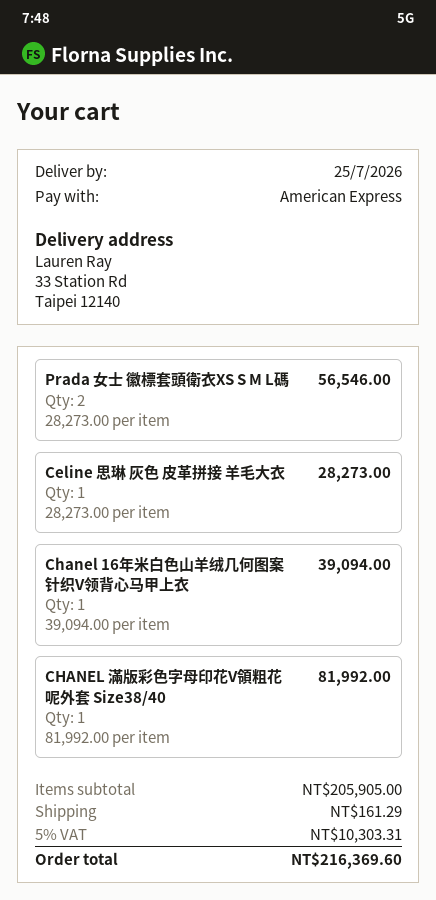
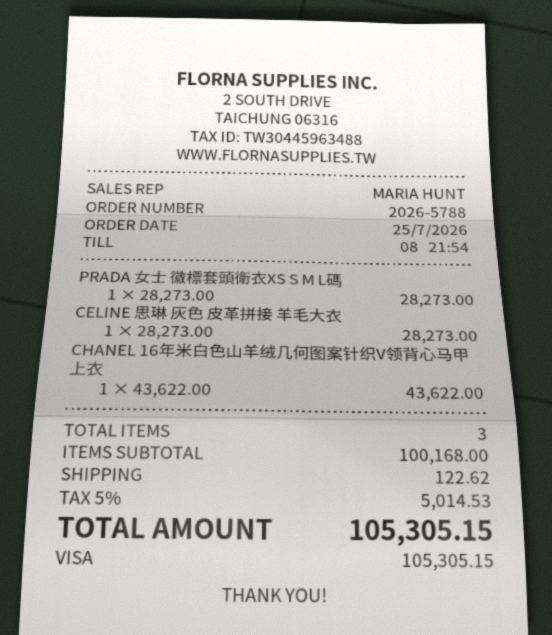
payment method: American Express -> Visa
Prada 女士 徽標套頭衛衣XS S M L碼: 2 x 28273.00 = 56546.00 -> 1 x 28273.00 = 28273.00
Chanel 16年米白色山羊绒几何图案针织V领背心马甲上衣: 1 x 39094.00 = 39094.00 -> 1 x 43622.00 = 43622.00
CHANEL 滿版彩色字母印花V領粗花呢外套 Size38/40: 1 x 81992.00 = 81992.00 -> none
subtotal: 205905.00 -> 100168.00
shipping: 161.29 -> 122.62
tax: 5% = 10303.31 -> 5% = 5014.53
total: 216369.60 -> 105305.15

